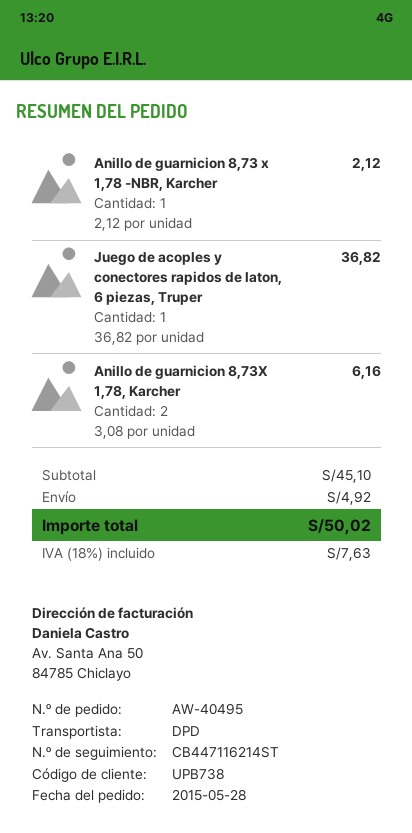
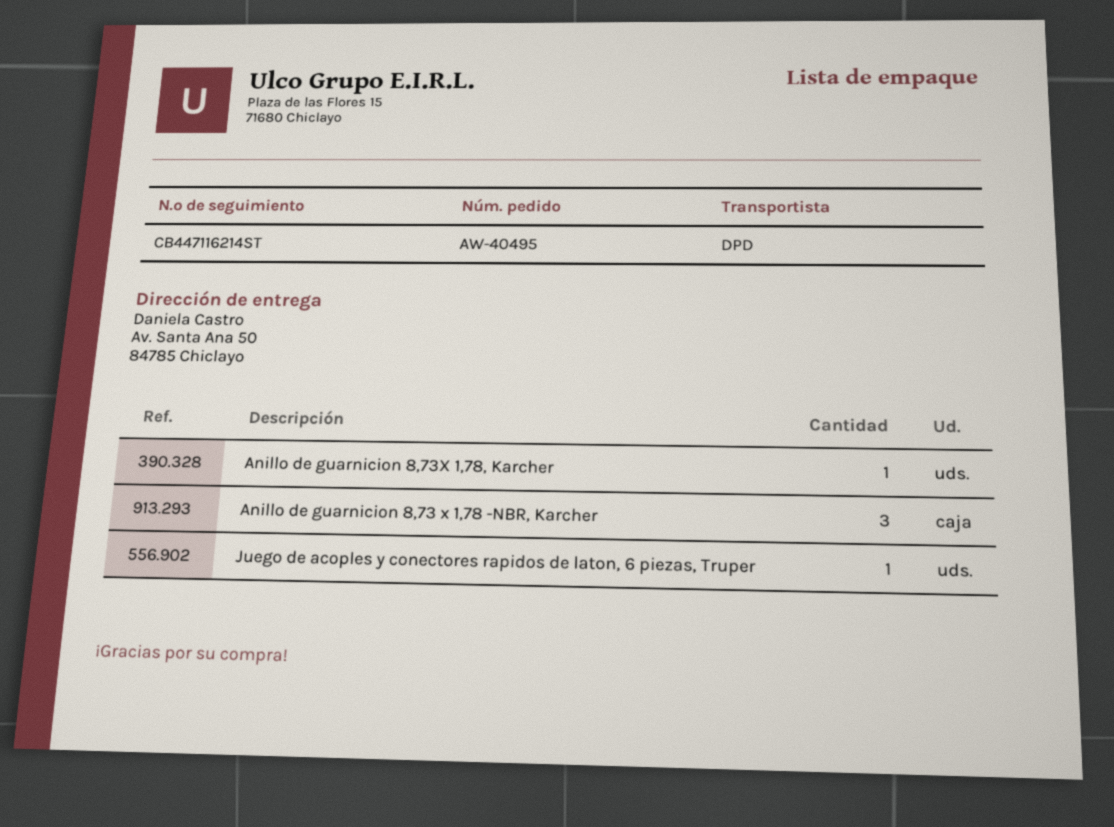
Anillo de guarnicion 8,73 x 1,78 -NBR, Karcher: 1 -> 3
Anillo de guarnicion 8,73X 1,78, Karcher: 2 -> 1

